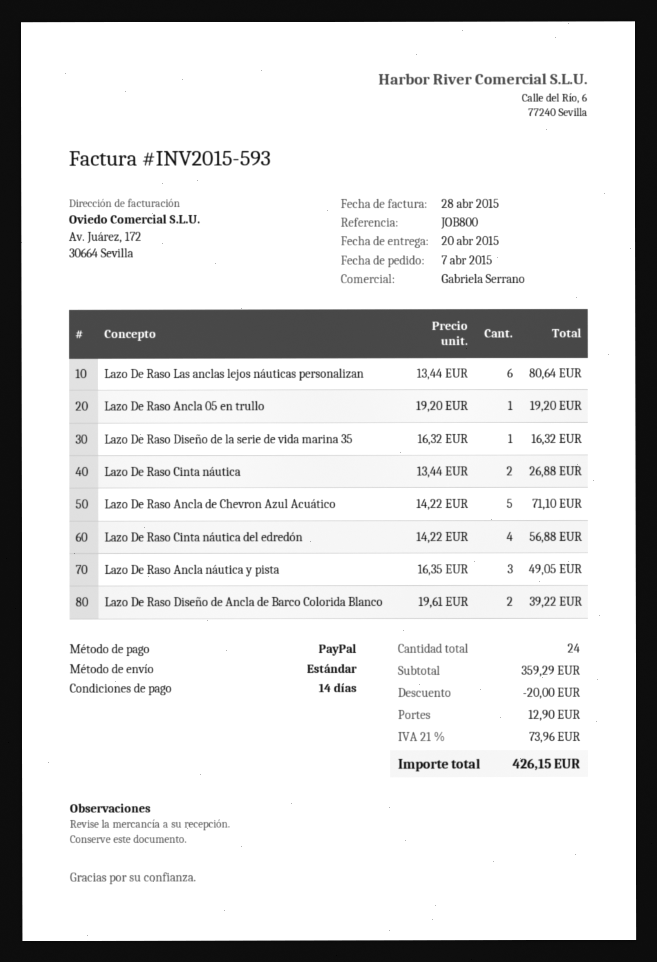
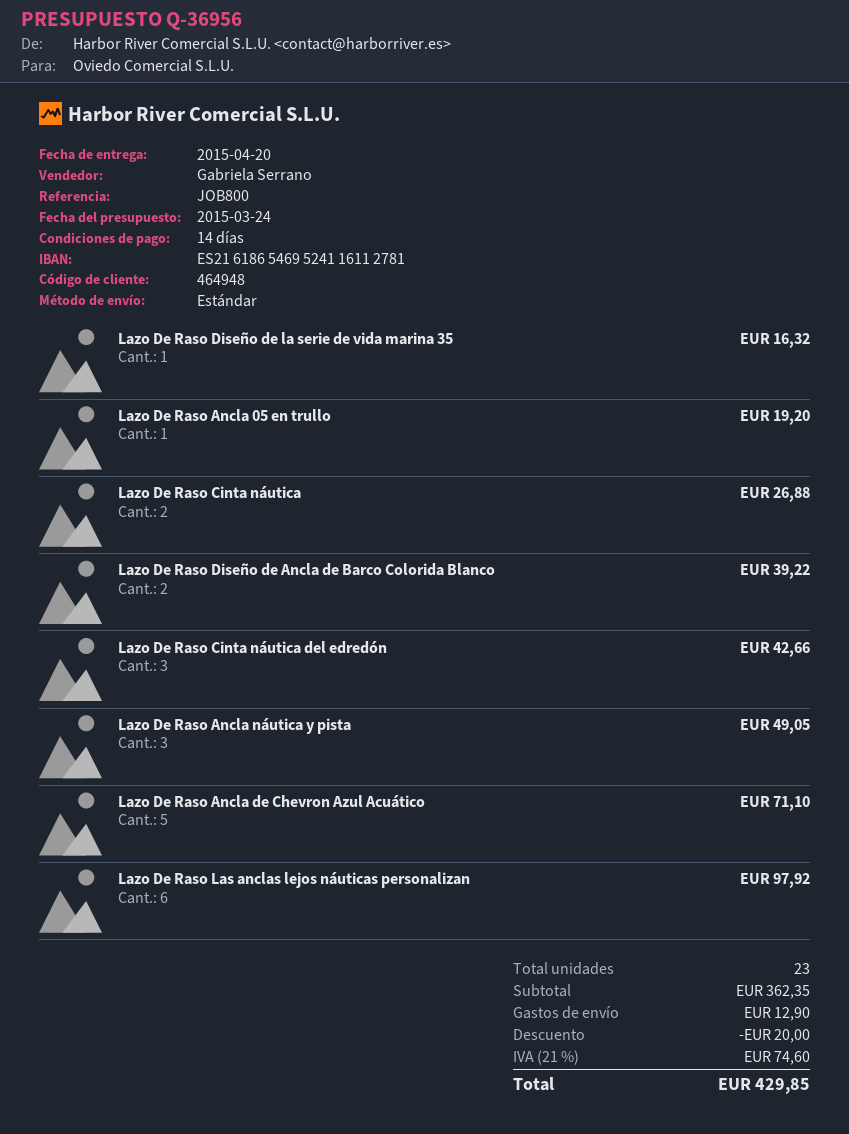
Lazo De Raso Las anclas lejos náuticas personalizan: 6 for 80.64 -> 6 for 97.92
Lazo De Raso Cinta náutica del edredón: 4 for 56.88 -> 3 for 42.66
total quantity: 24 -> 23
subtotal: 359.29 -> 362.35
tax: 21% = 73.96 -> 21% = 74.60
total: 426.15 -> 429.85

